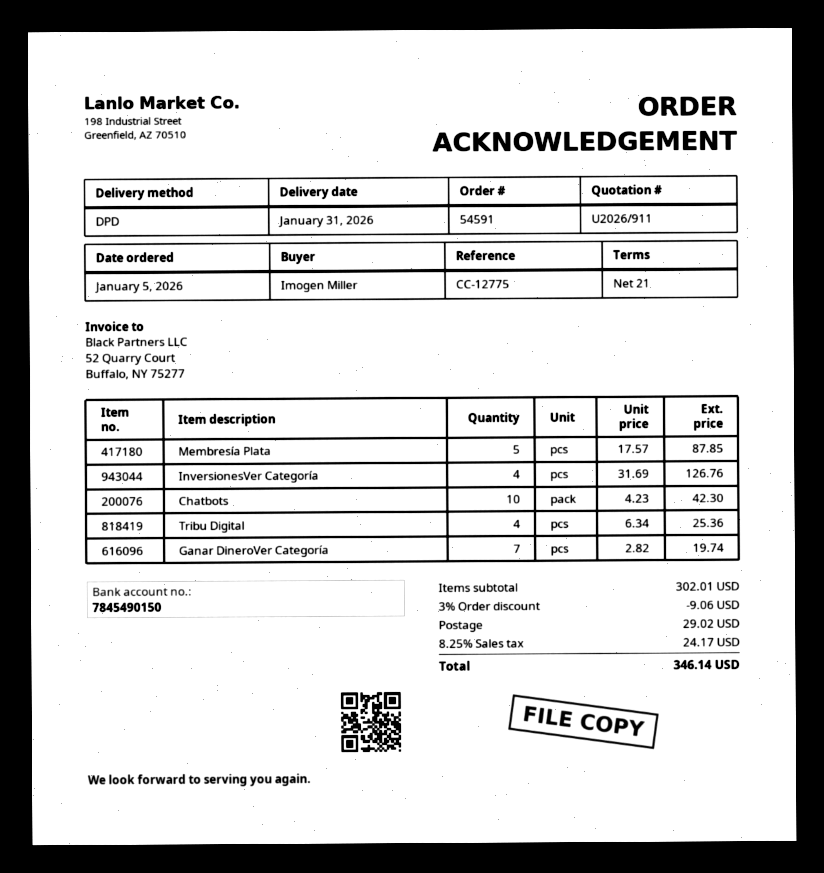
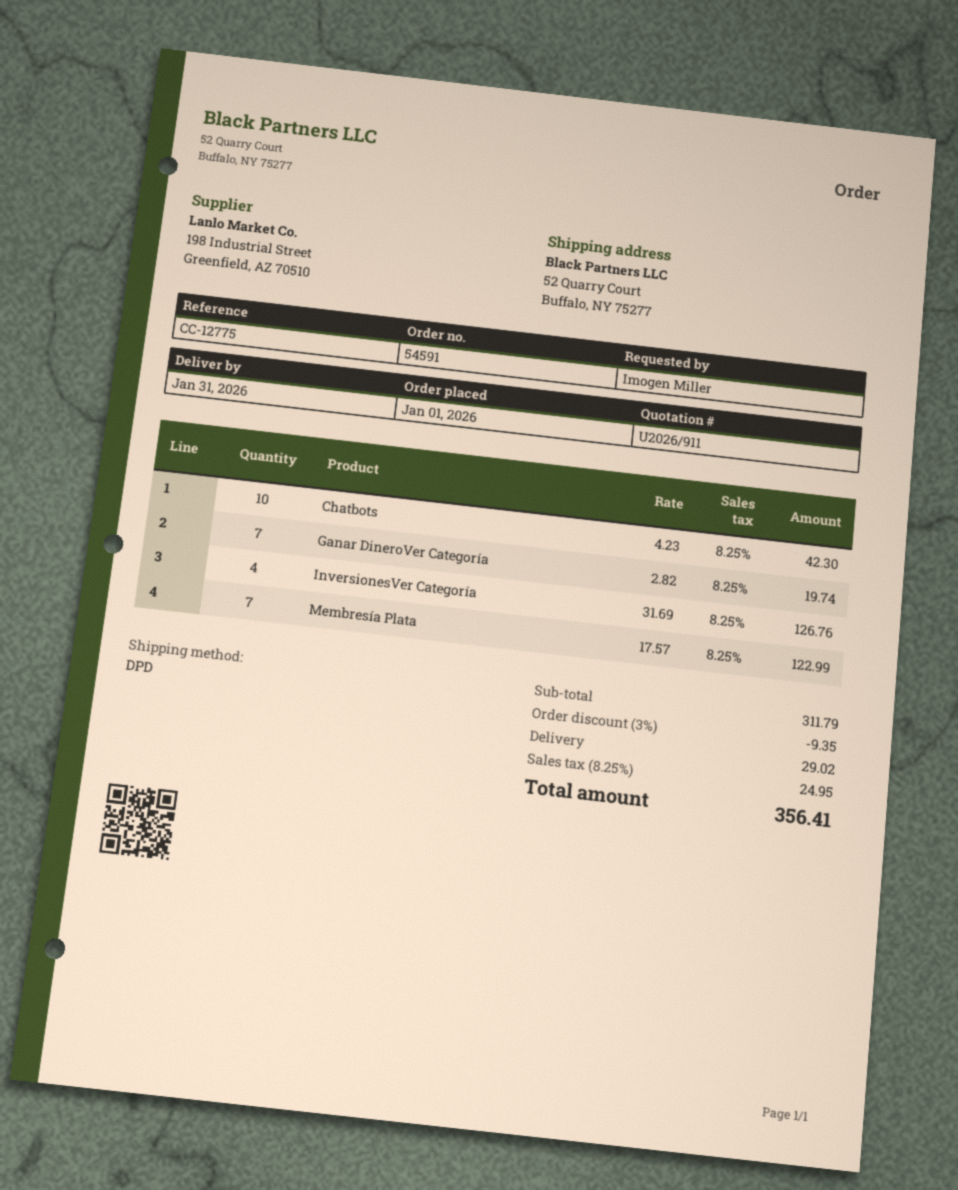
order date: 2026-01-05 -> 2026-01-01
Membresía Plata: 5 x 17.57 = 87.85 -> 7 x 17.57 = 122.99
Tribu Digital: 4 x 6.34 = 25.36 -> none
subtotal: 302.01 -> 311.79
discount: 3% = 9.06 -> 3% = 9.35
tax: 8.25% = 24.17 -> 8.25% = 24.95
total: 346.14 -> 356.41

